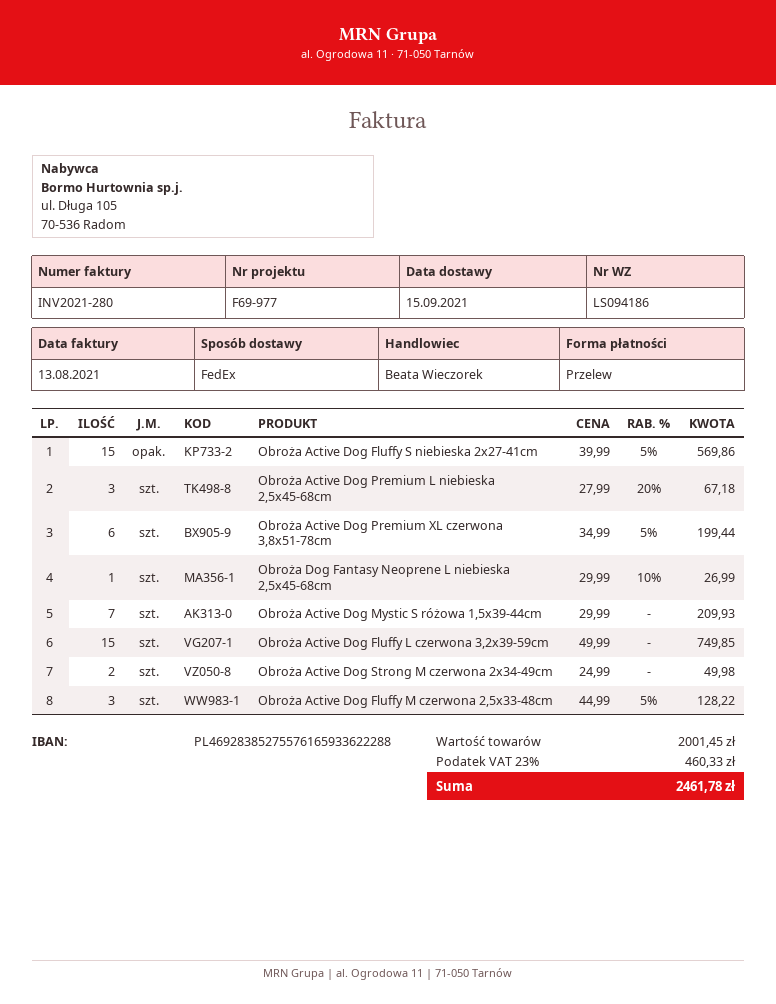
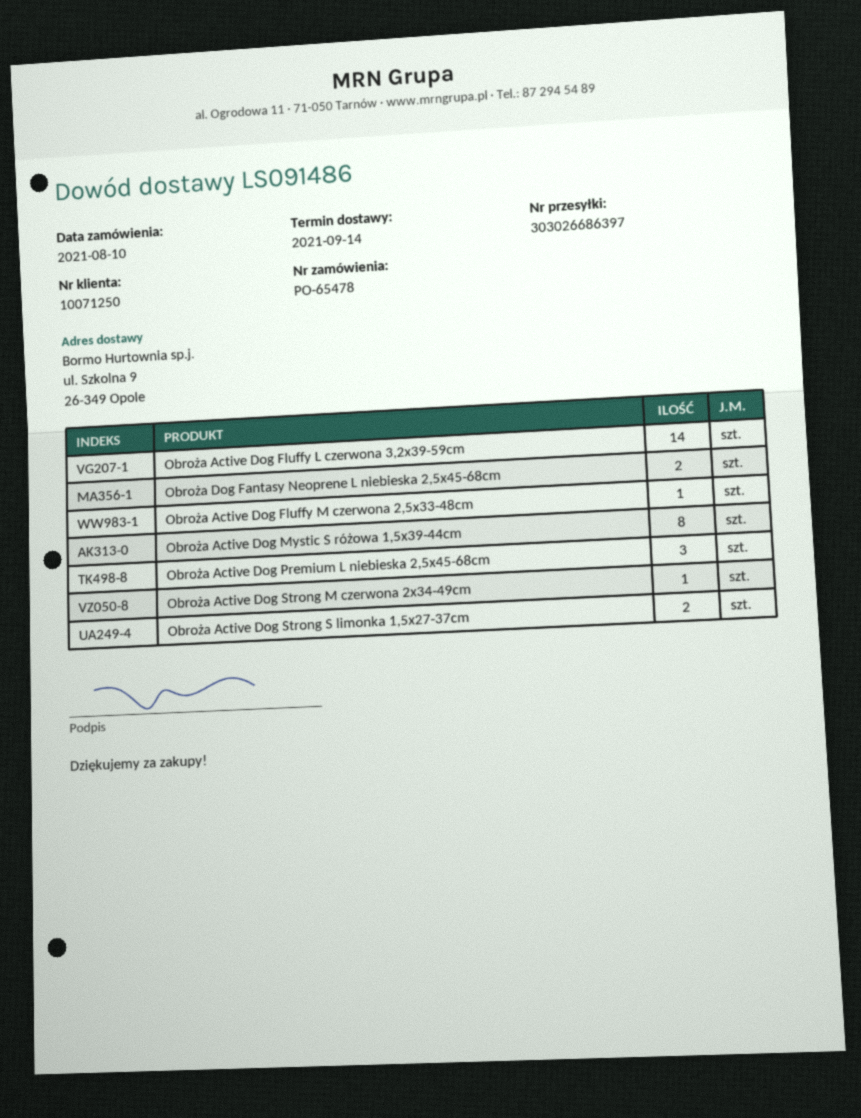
delivery note number: LS094186 -> LS091486
delivery date: 2021-09-15 -> 2021-09-14
Obroża Active Dog Fluffy S niebieska 2x27-41cm: 15 -> none
Obroża Active Dog Premium XL czerwona 3,8x51-78cm: 6 -> none
Obroża Dog Fantasy Neoprene L niebieska 2,5x45-68cm: 1 -> 2
Obroża Active Dog Mystic S różowa 1,5x39-44cm: 7 -> 8
Obroża Active Dog Fluffy L czerwona 3,2x39-59cm: 15 -> 14
Obroża Active Dog Strong M czerwona 2x34-49cm: 2 -> 1
Obroża Active Dog Fluffy M czerwona 2,5x33-48cm: 3 -> 1
Obroża Active Dog Strong S limonka 1,5x27-37cm: none -> 2

